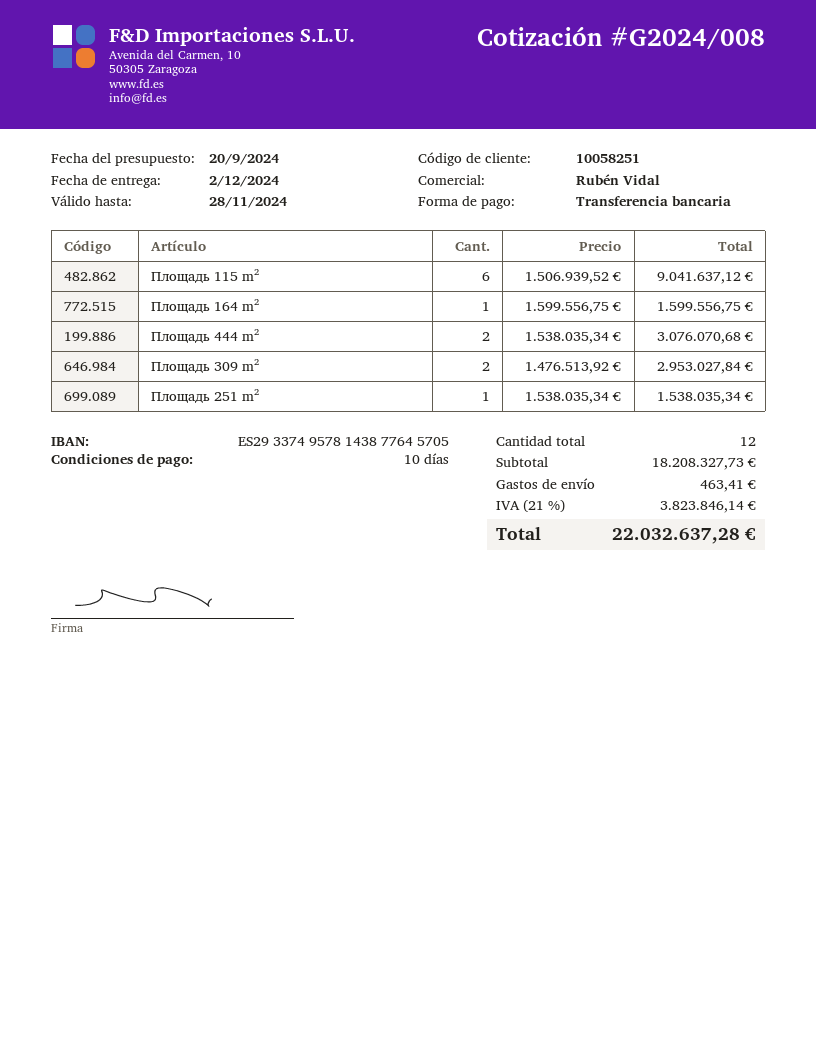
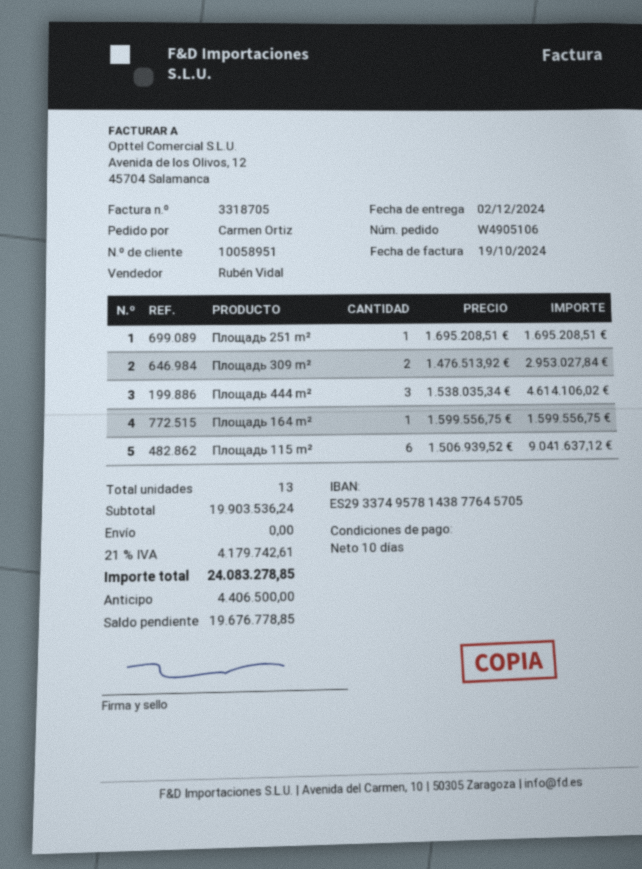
customer number: 10058251 -> 10058951
Площадь 444 m²: 2 x 1538035.34 = 3076070.68 -> 3 x 1538035.34 = 4614106.02
Площадь 251 m²: 1 x 1538035.34 = 1538035.34 -> 1 x 1695208.51 = 1695208.51
total quantity: 12 -> 13
subtotal: 18208327.73 -> 19903536.24
shipping: 463.41 -> 0.00
tax: 21% = 3823846.14 -> 21% = 4179742.61
total: 22032637.28 -> 24083278.85

